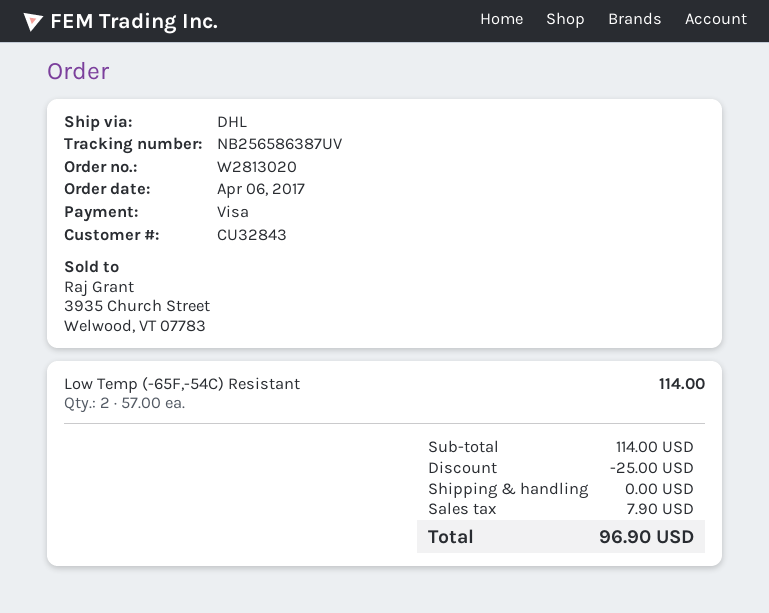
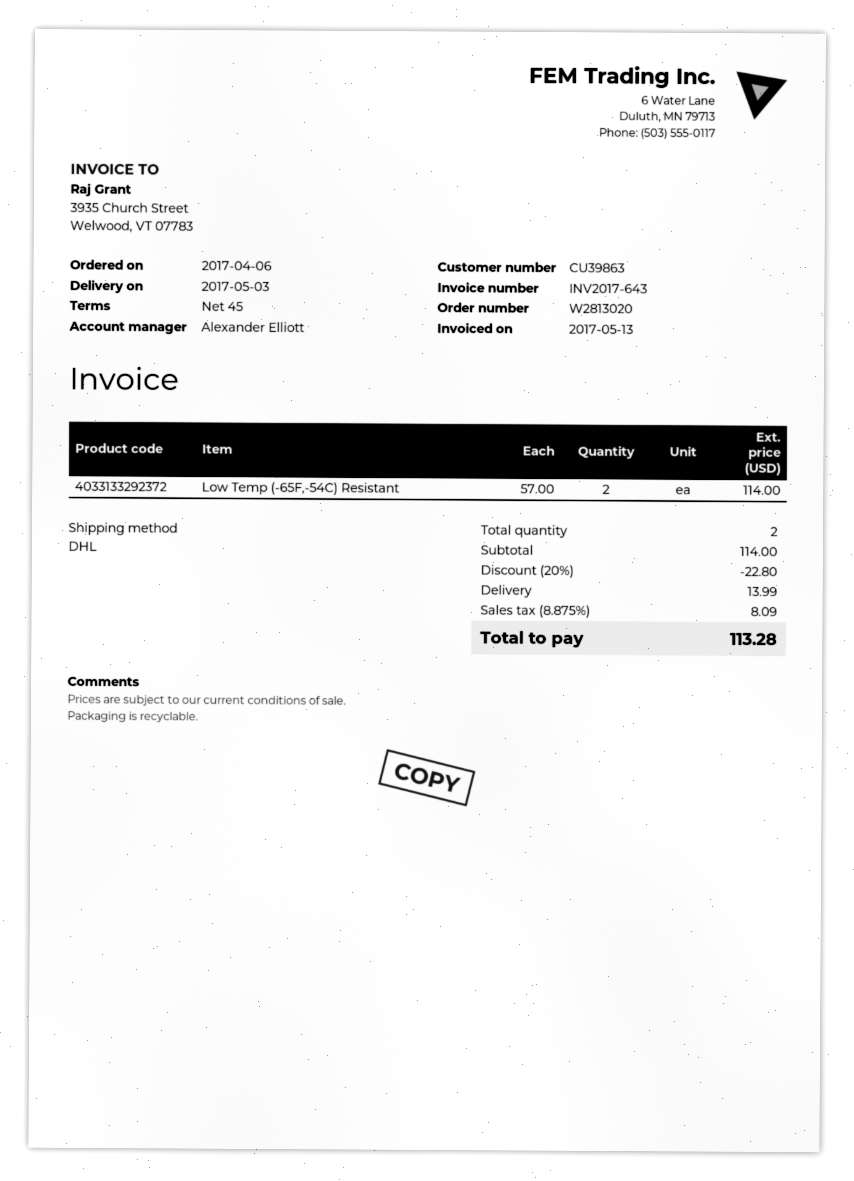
customer number: CU32843 -> CU39863
discount: 25.00 -> 22.80
shipping: 0.00 -> 13.99
tax: 7.90 -> 8.09
total: 96.90 -> 113.28

